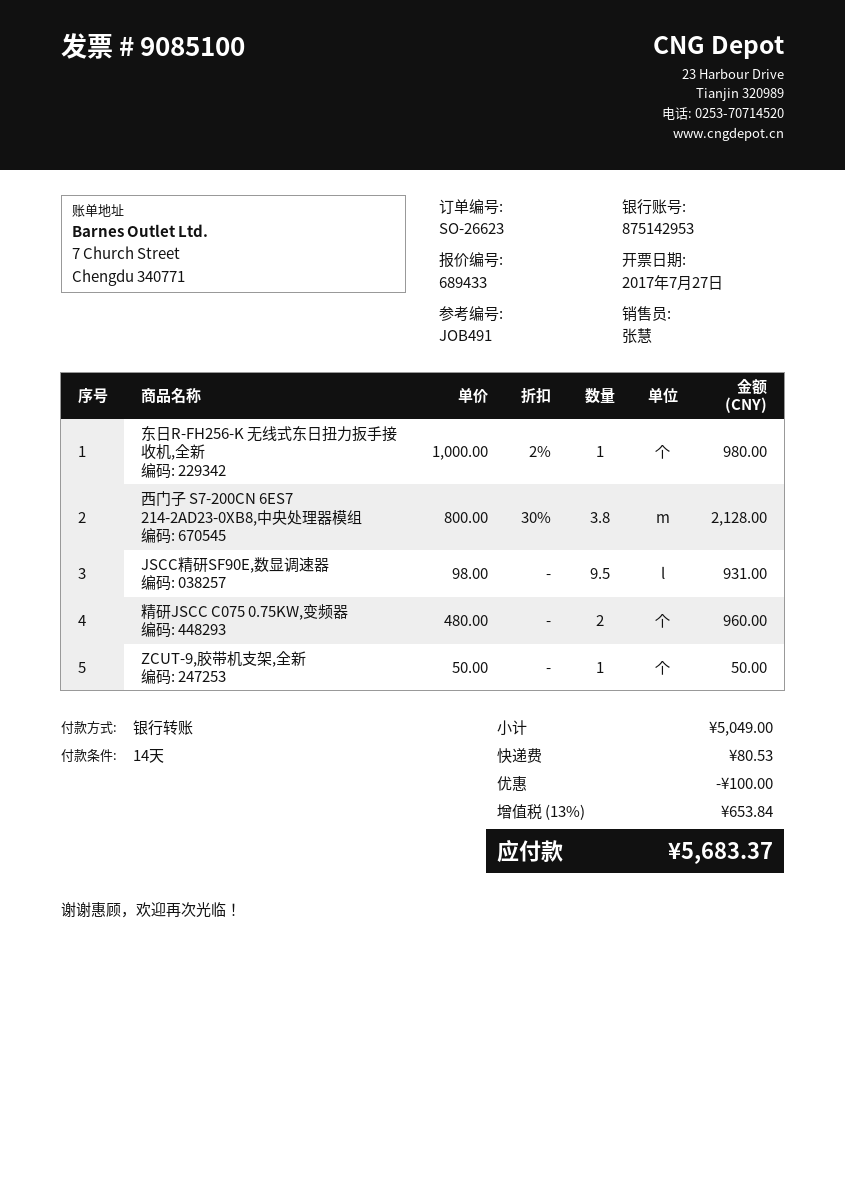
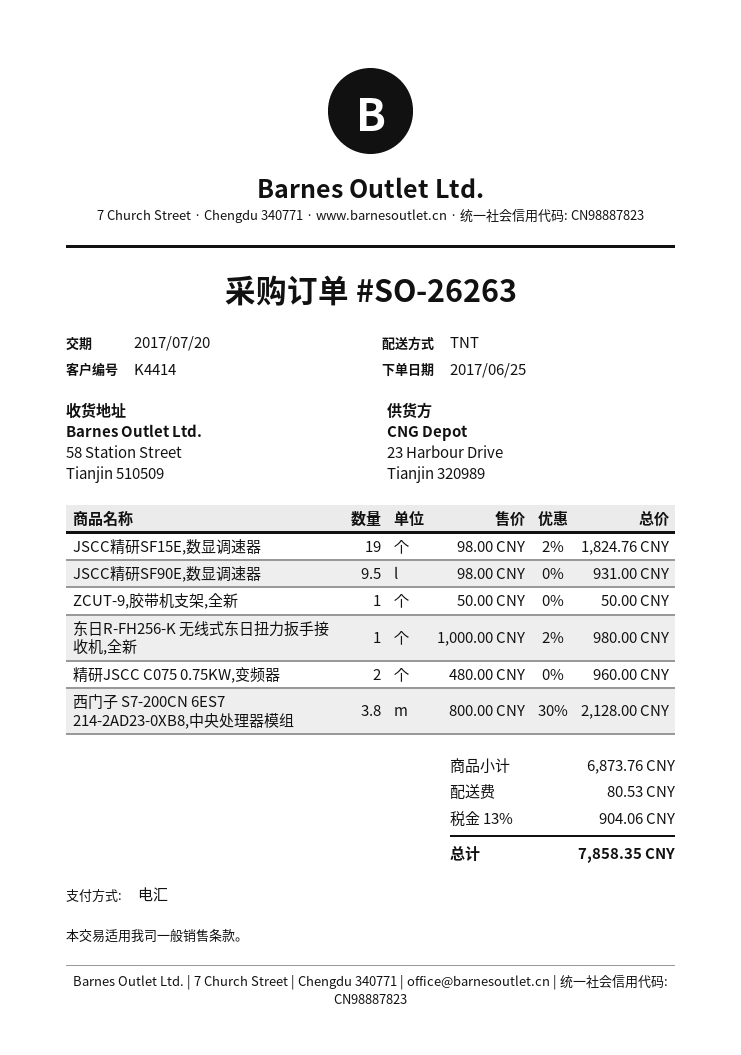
order number: SO-26623 -> SO-26263
JSCC精研SF15E,数显调速器: none -> 19 x 98.00 - 2% = 1824.76
subtotal: 5049.00 -> 6873.76
discount: 100.00 -> none
tax: 13% = 653.84 -> 13% = 904.06
total: 5683.37 -> 7858.35

